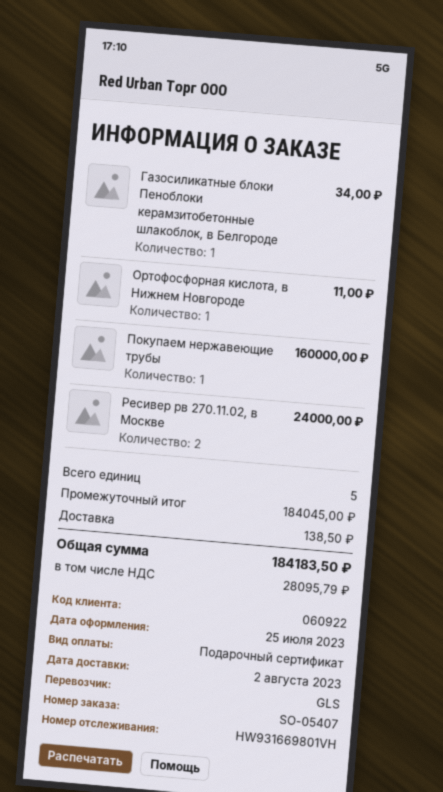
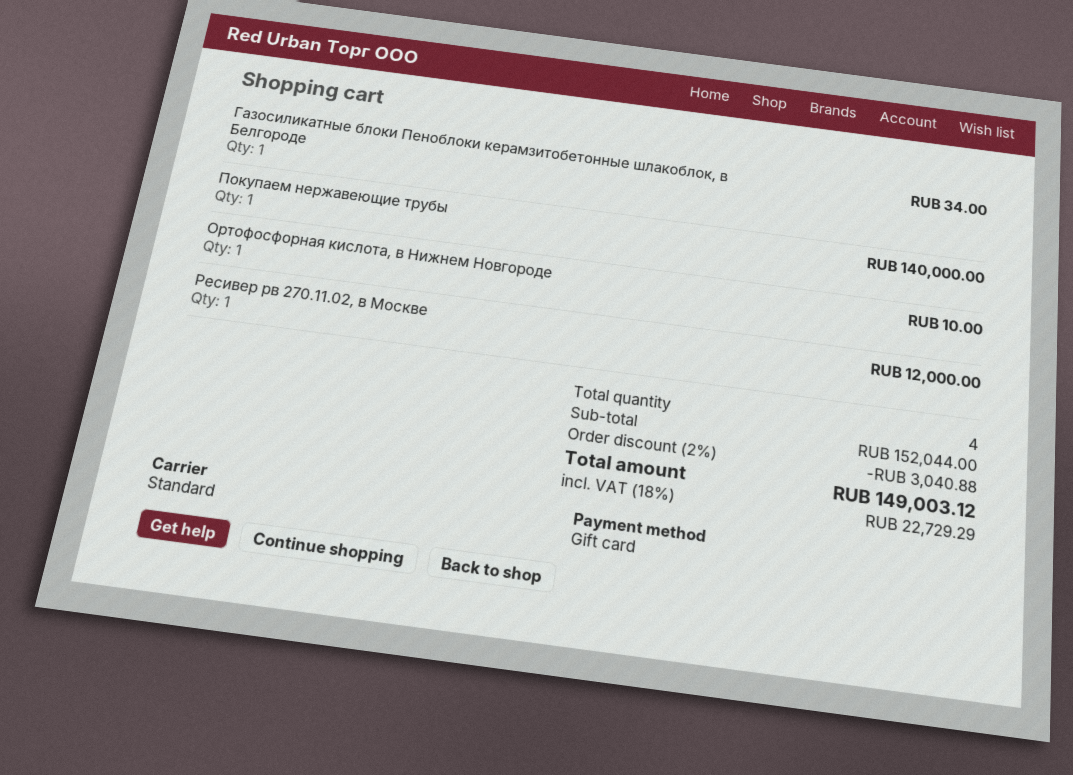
shipping method: GLS -> standard
Ортофосфорная кислота, в Нижнем Новгороде: 1 for 11.00 -> 1 for 10.00
Покупаем нержавеющие трубы: 1 for 160000.00 -> 1 for 140000.00
Ресивер рв 270.11.02, в Москве: 2 for 24000.00 -> 1 for 12000.00
total quantity: 5 -> 4
subtotal: 184045.00 -> 152044.00
discount: none -> 2% = 3040.88
shipping: 138.50 -> none
tax: 28095.79 -> 22729.29
total: 184183.50 -> 149003.12

